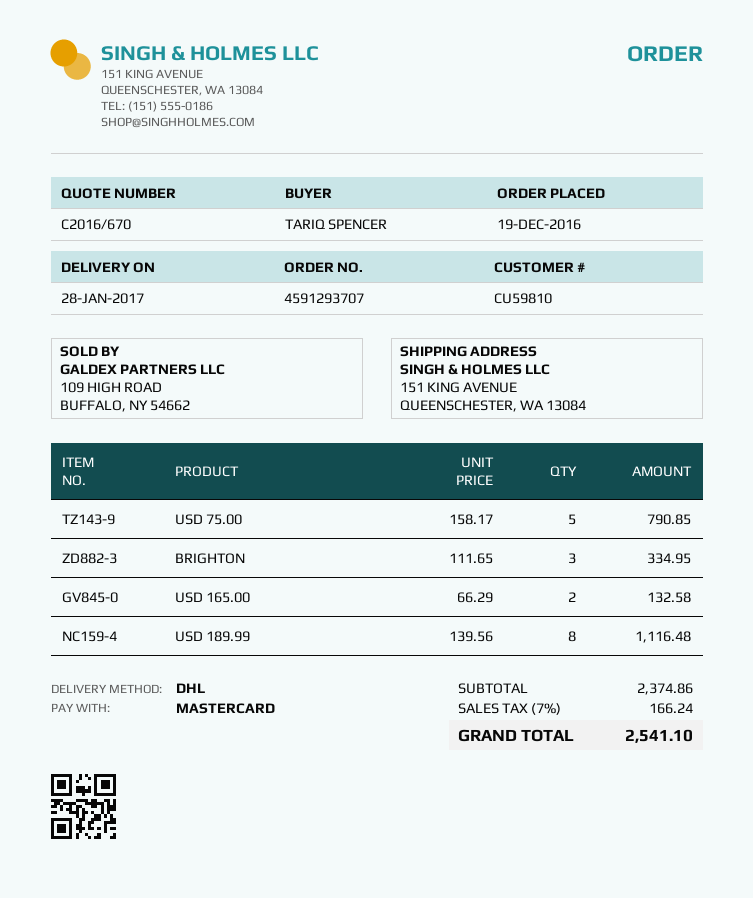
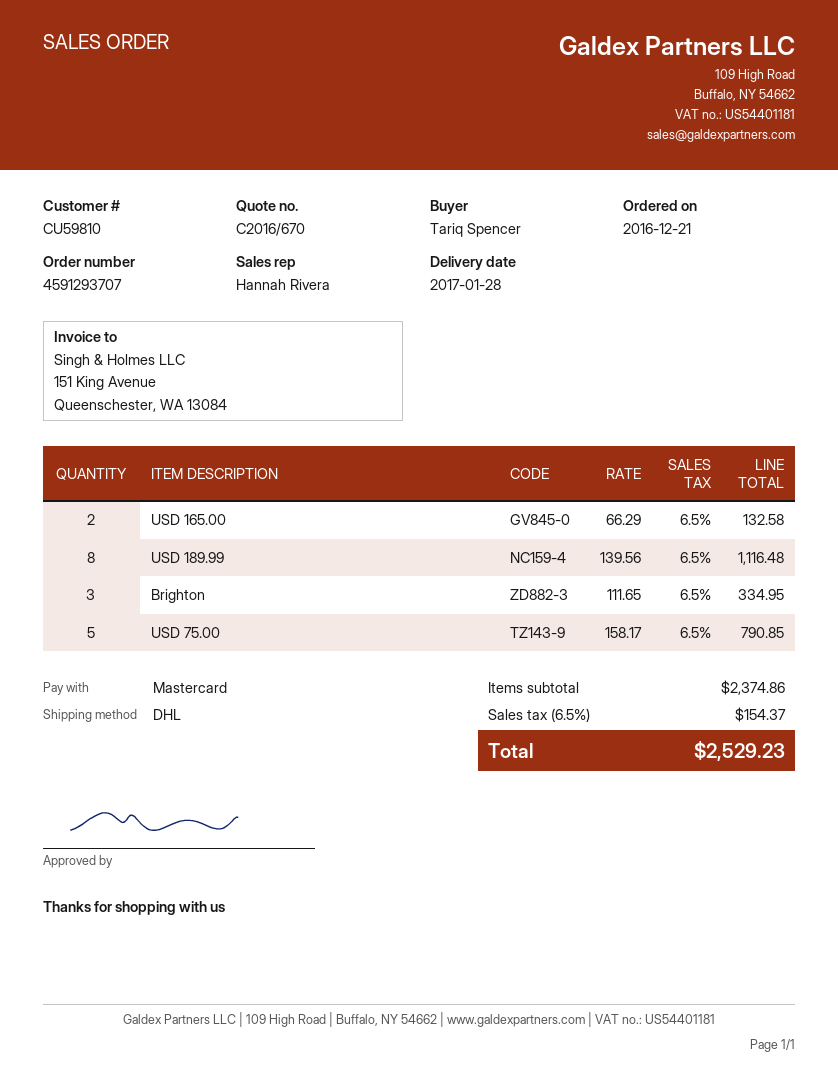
order date: 2016-12-19 -> 2016-12-21
tax: 7% = 166.24 -> 6.5% = 154.37
total: 2541.10 -> 2529.23

